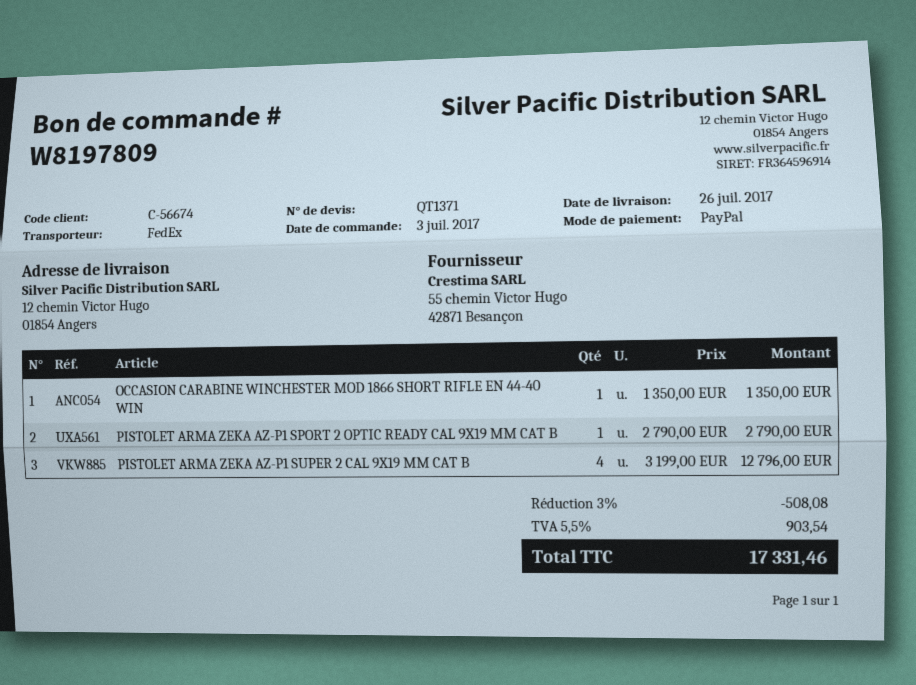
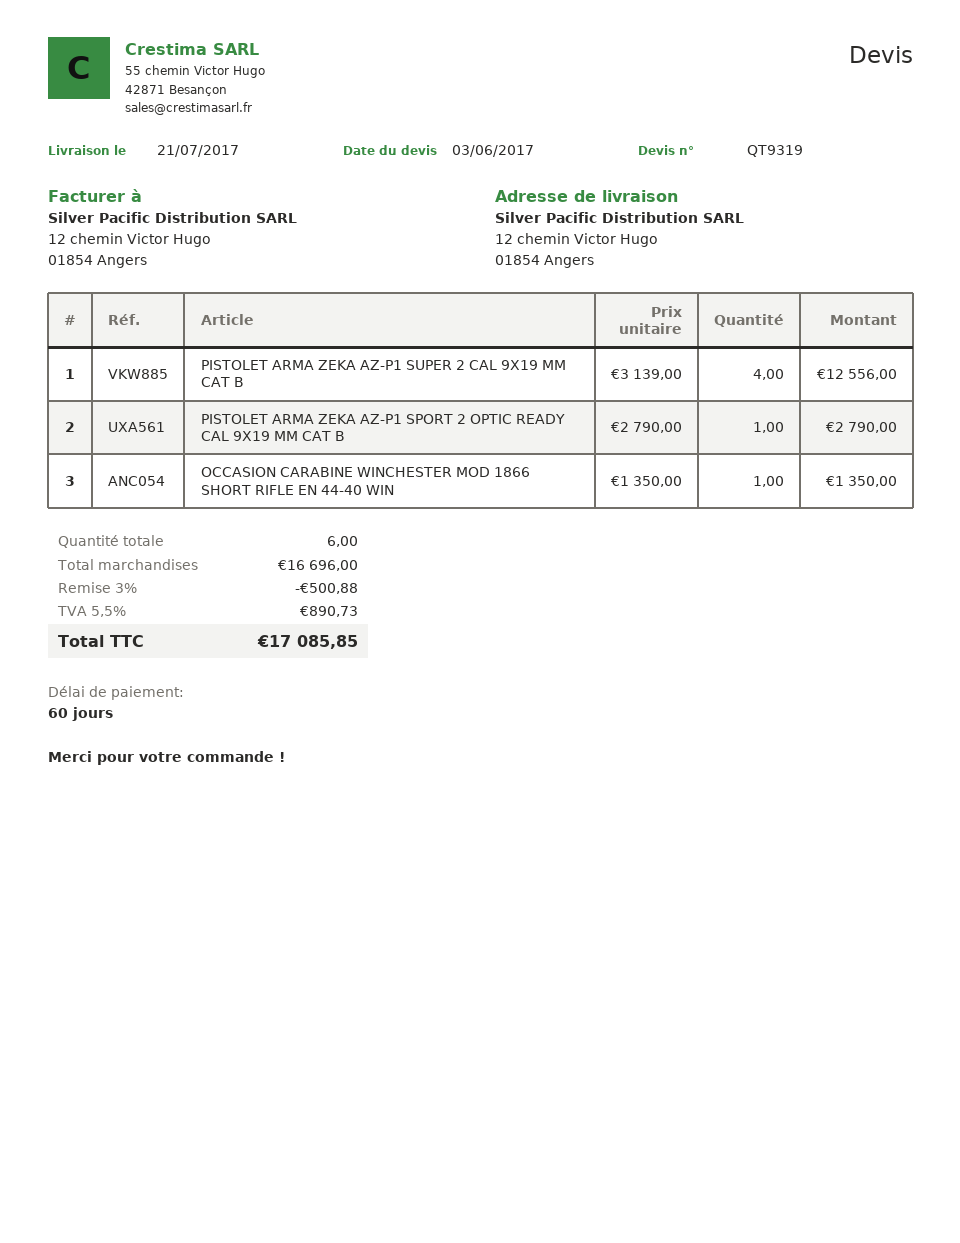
quote number: QT1371 -> QT9319
delivery date: 2017-07-26 -> 2017-07-21
PISTOLET ARMA ZEKA AZ-P1 SUPER 2 CAL 9X19 MM CAT B: 4 x 3199.00 = 12796.00 -> 4 x 3139.00 = 12556.00
discount: 3% = 508.08 -> 3% = 500.88
tax: 5.5% = 903.54 -> 5.5% = 890.73
total: 17331.46 -> 17085.85

